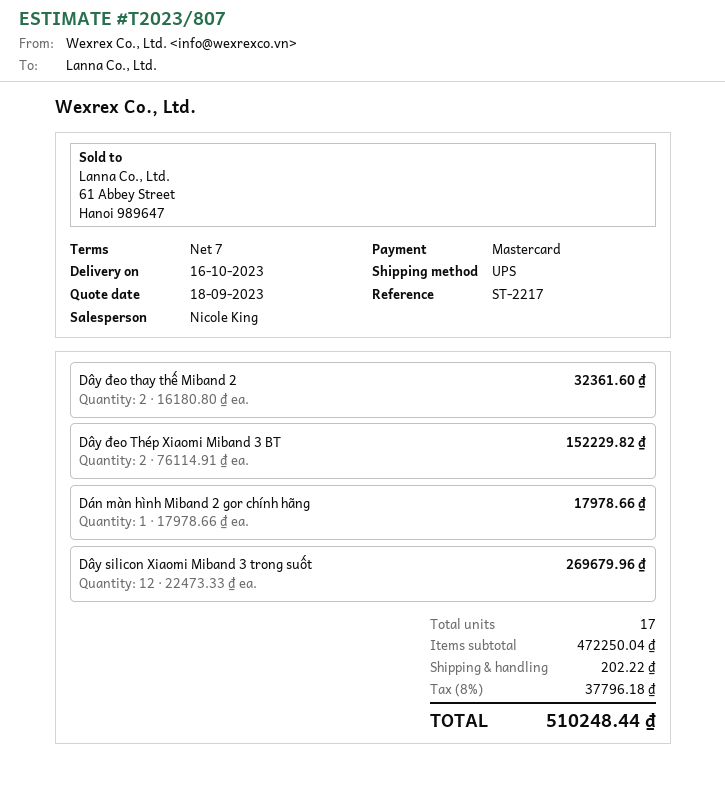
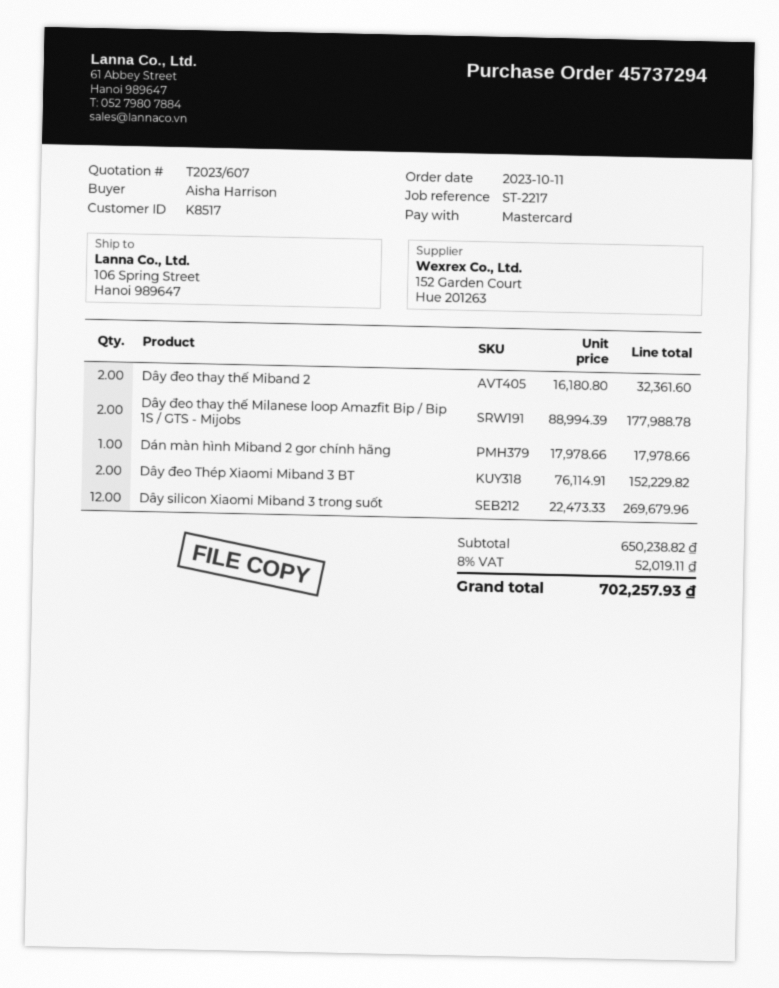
quote number: T2023/807 -> T2023/607
Dây đeo thay thế Milanese loop Amazfit Bip / Bip 1S / GTS - Mijobs: none -> 2 x 88994.39 = 177988.78
subtotal: 472250.04 -> 650238.82
shipping: 202.22 -> none
tax: 8% = 37796.18 -> 8% = 52019.11
total: 510248.44 -> 702257.93

